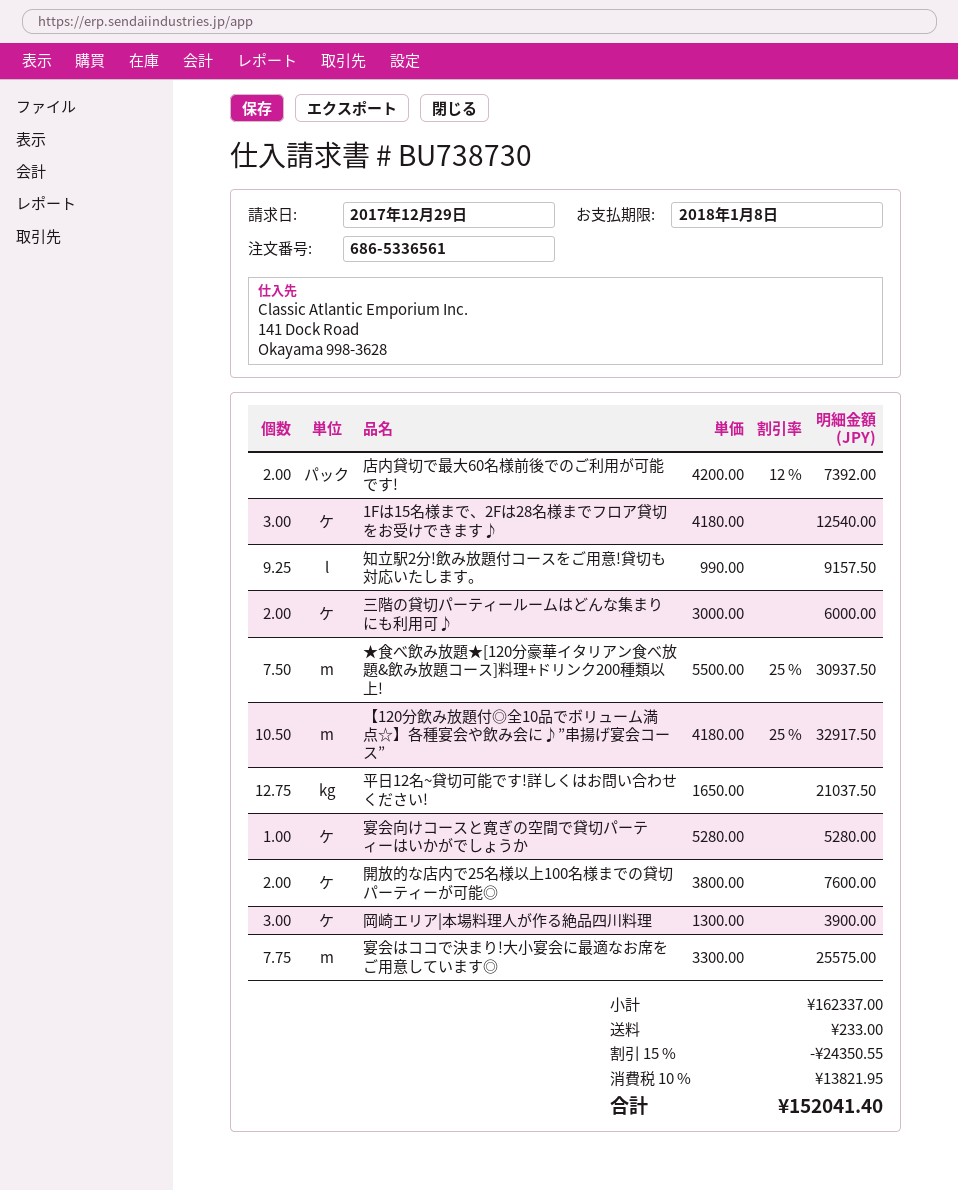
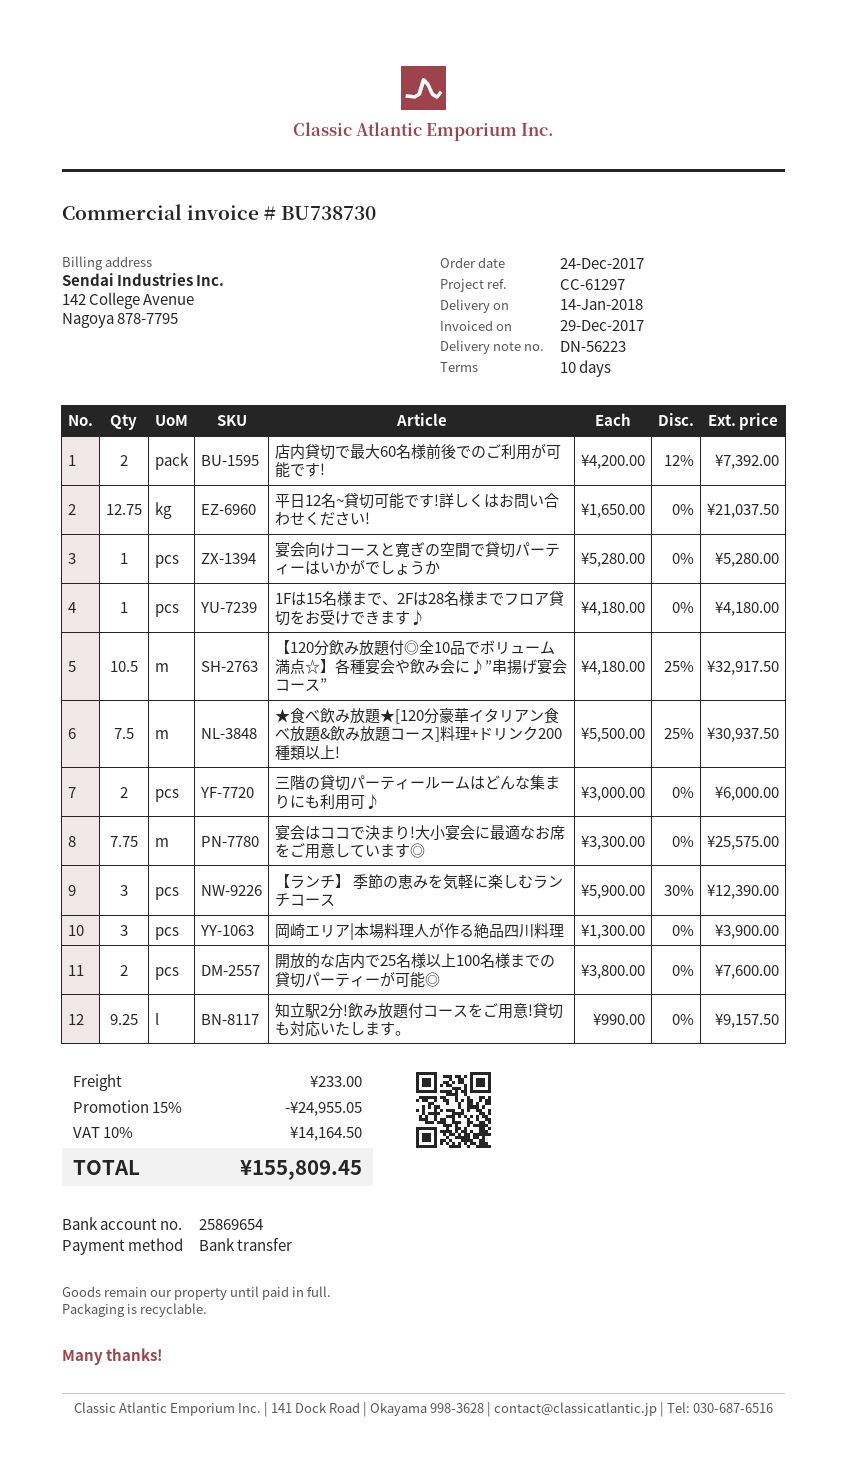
1Fは15名様まで、2Fは28名様までフロア貸切をお受けできます♪: 3 x 4180.00 = 12540.00 -> 1 x 4180.00 = 4180.00
【ランチ】 季節の恵みを気軽に楽しむランチコース: none -> 3 x 5900.00 - 30% = 12390.00
discount: 15% = 24350.55 -> 15% = 24955.05
tax: 10% = 13821.95 -> 10% = 14164.50
total: 152041.40 -> 155809.45

